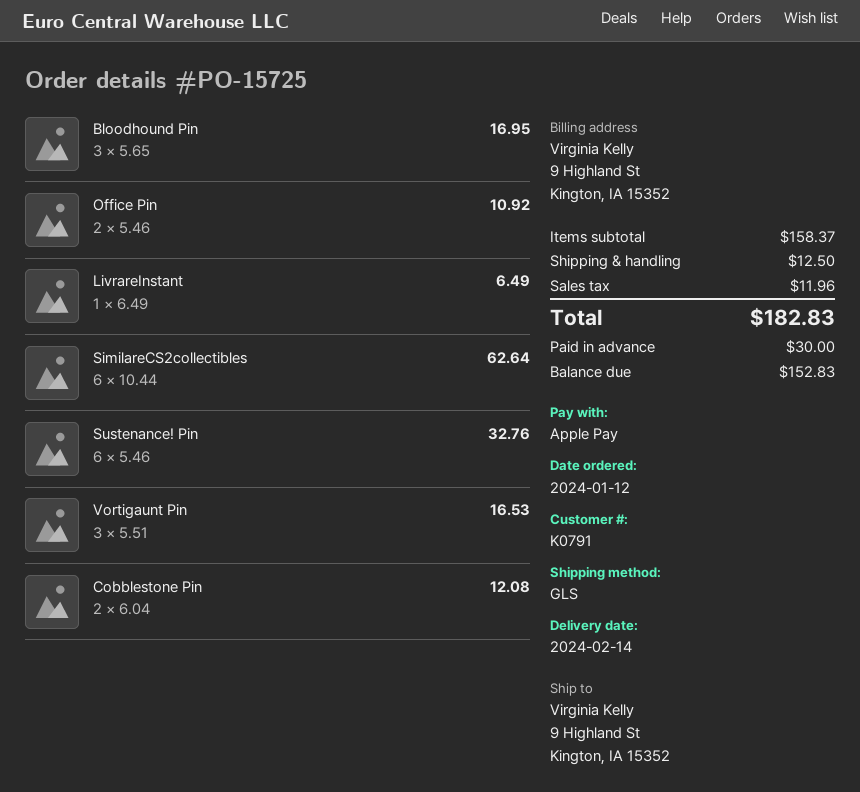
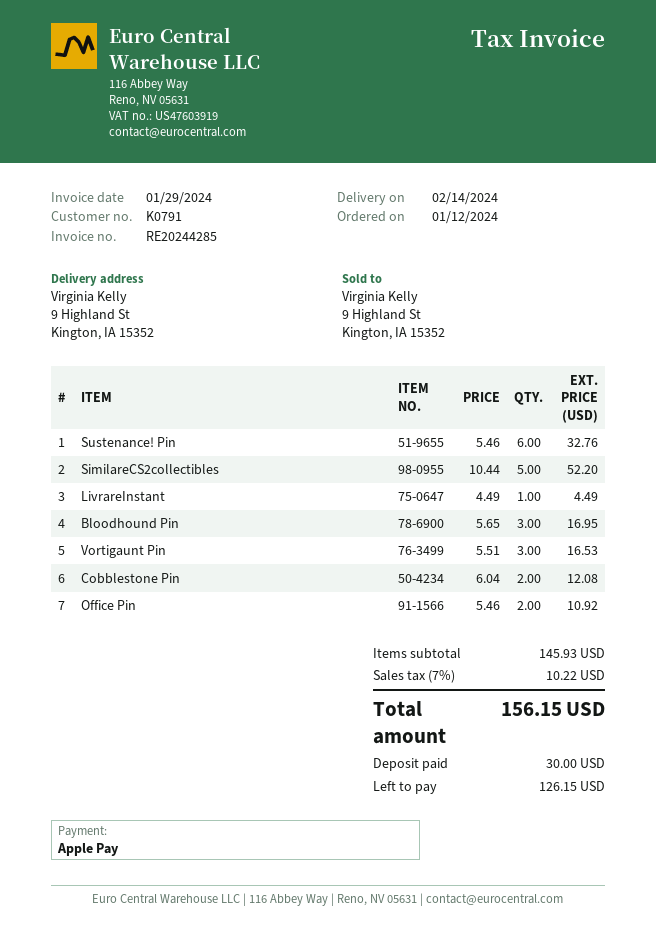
LivrareInstant: 1 x 6.49 = 6.49 -> 1 x 4.49 = 4.49
SimilareCS2collectibles: 6 x 10.44 = 62.64 -> 5 x 10.44 = 52.20
subtotal: 158.37 -> 145.93
shipping: 12.50 -> none
tax: 11.96 -> 10.22
total: 182.83 -> 156.15
balance: 152.83 -> 126.15

